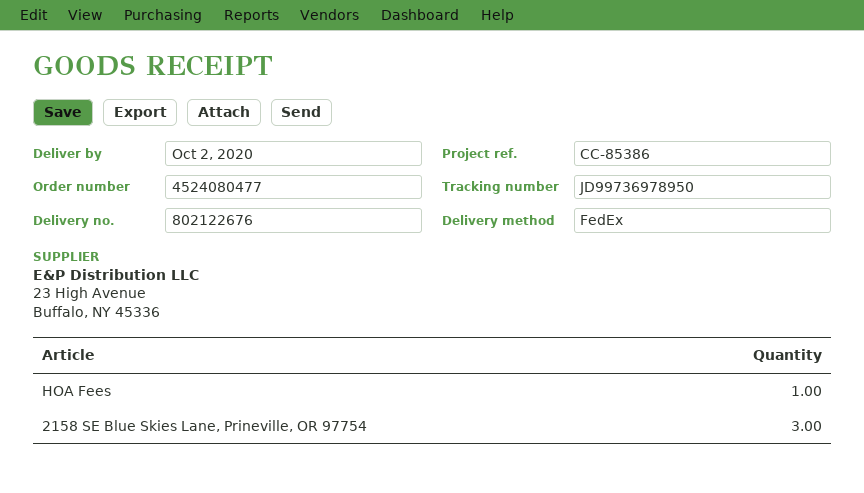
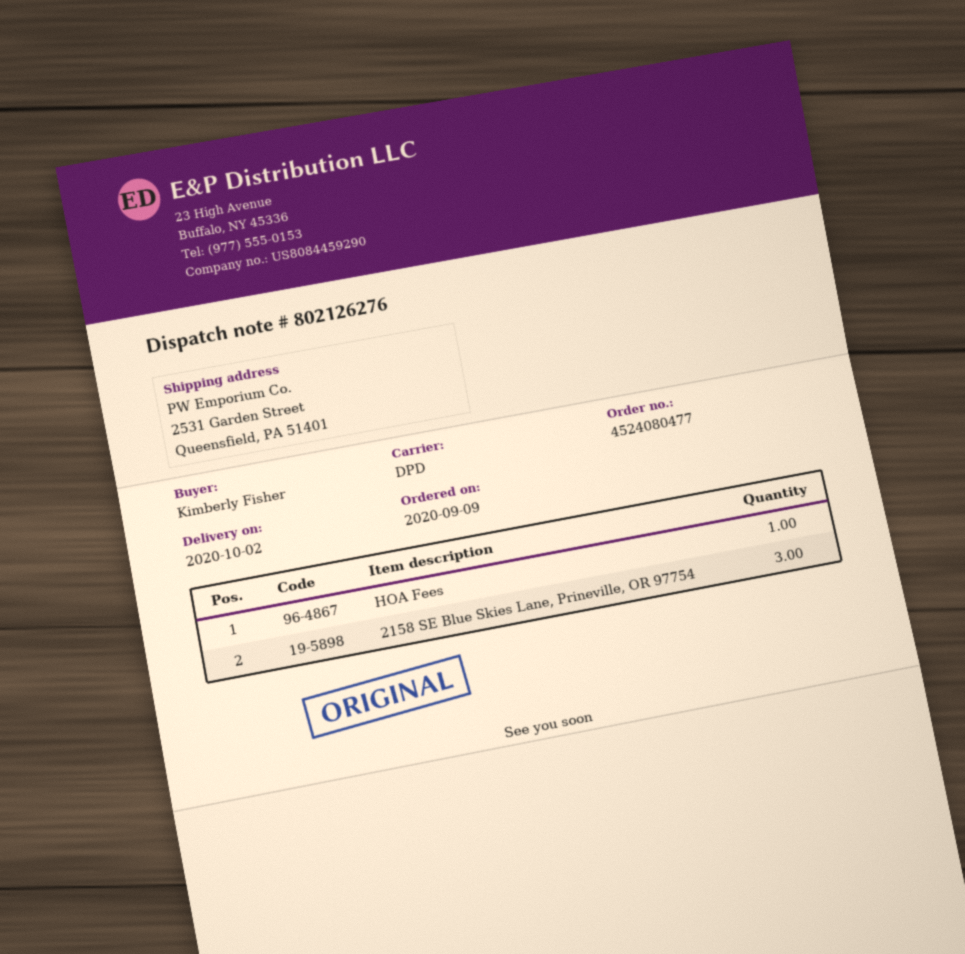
delivery note number: 802122676 -> 802126276
shipping method: FedEx -> DPD

